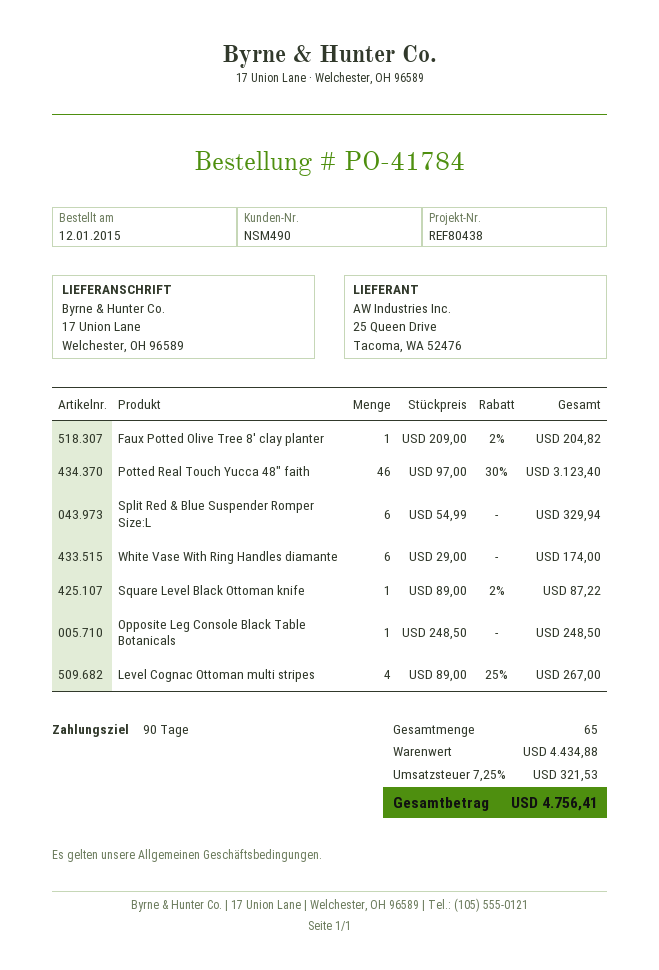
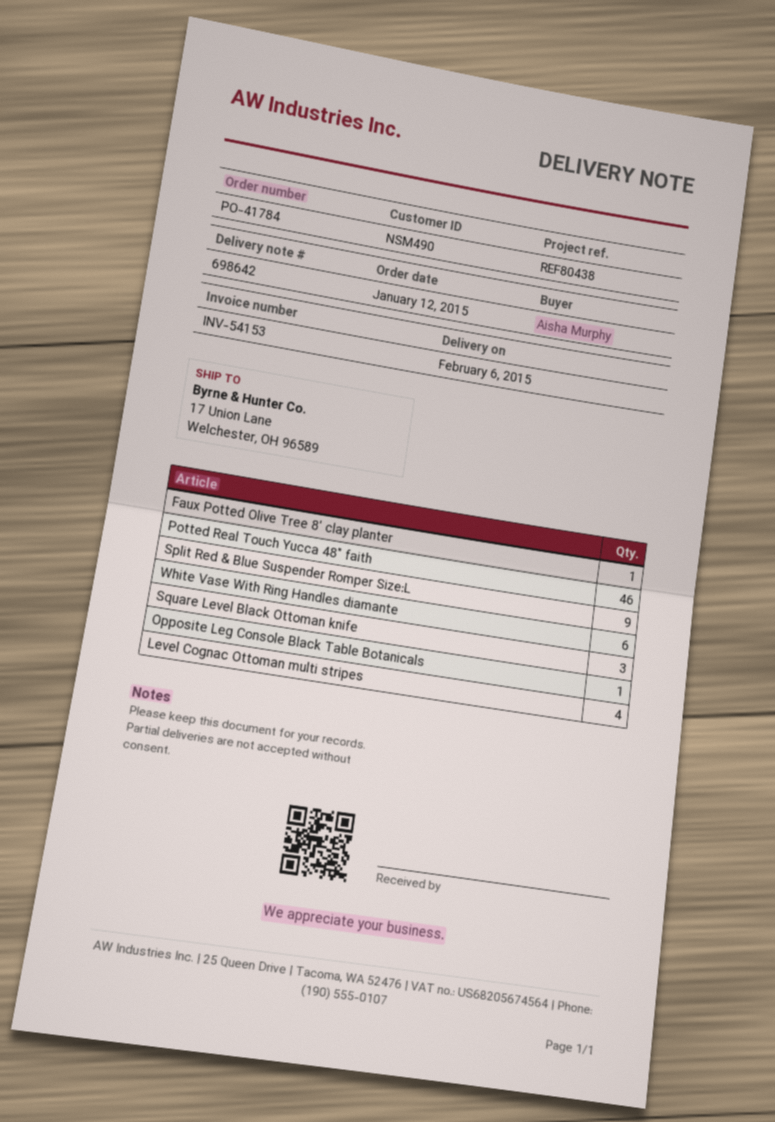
Split Red & Blue Suspender Romper Size:L: 6 -> 9
Square Level Black Ottoman knife: 1 -> 3

